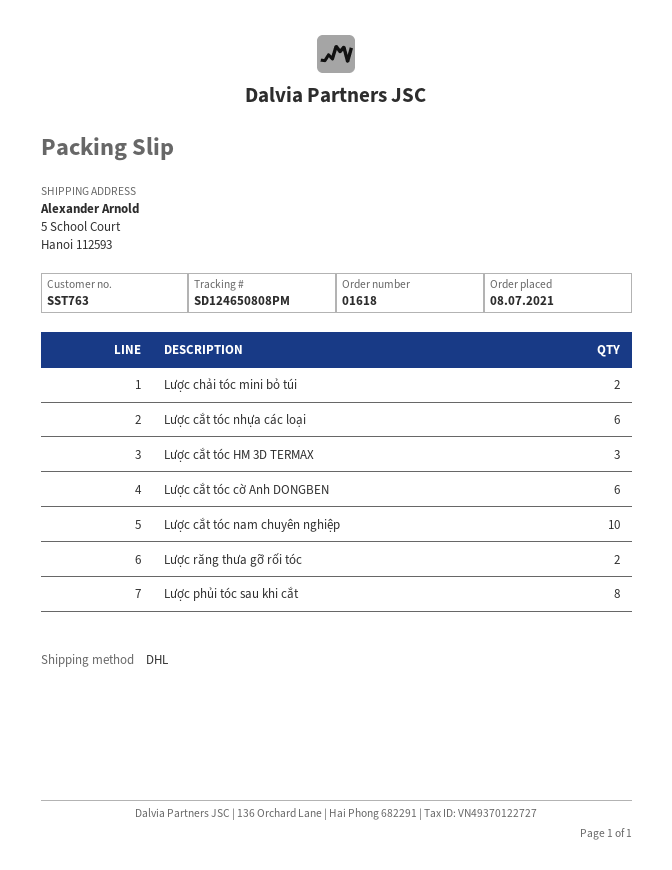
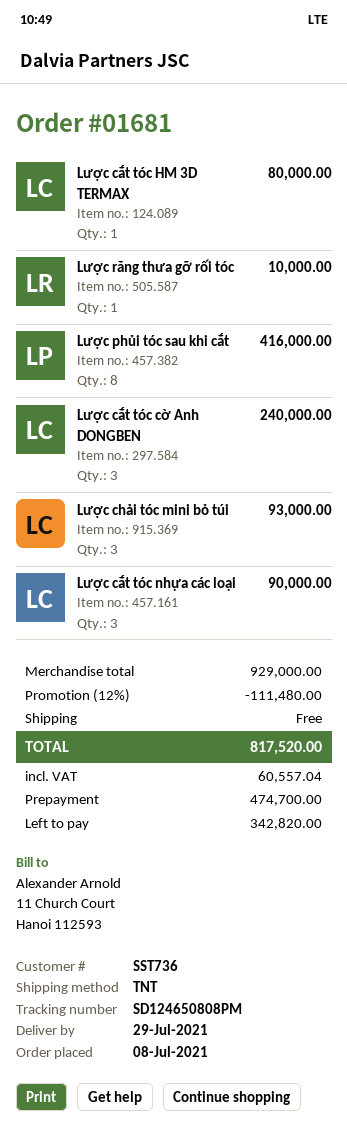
order number: 01618 -> 01681
customer number: SST763 -> SST736
shipping method: DHL -> TNT
Lược chải tóc mini bỏ túi: 2 -> 3
Lược cắt tóc nhựa các loại: 6 -> 3
Lược cắt tóc HM 3D TERMAX: 3 -> 1
Lược cắt tóc cờ Anh DONGBEN: 6 -> 3
Lược cắt tóc nam chuyên nghiệp: 10 -> none
Lược răng thưa gỡ rối tóc: 2 -> 1

